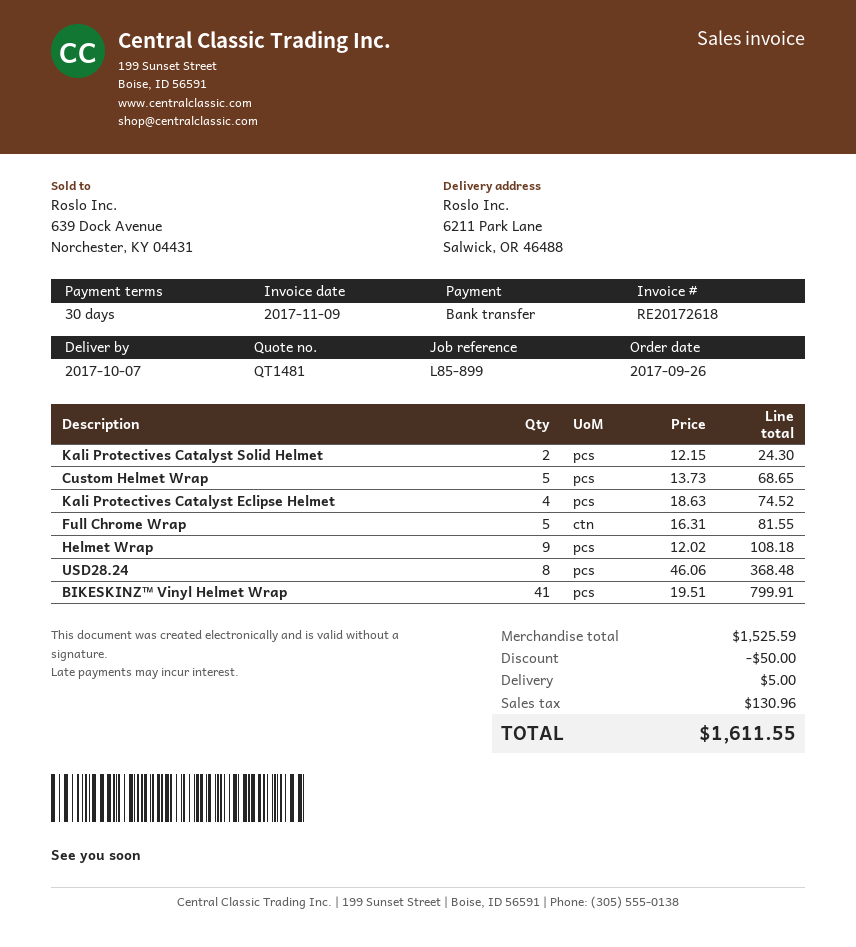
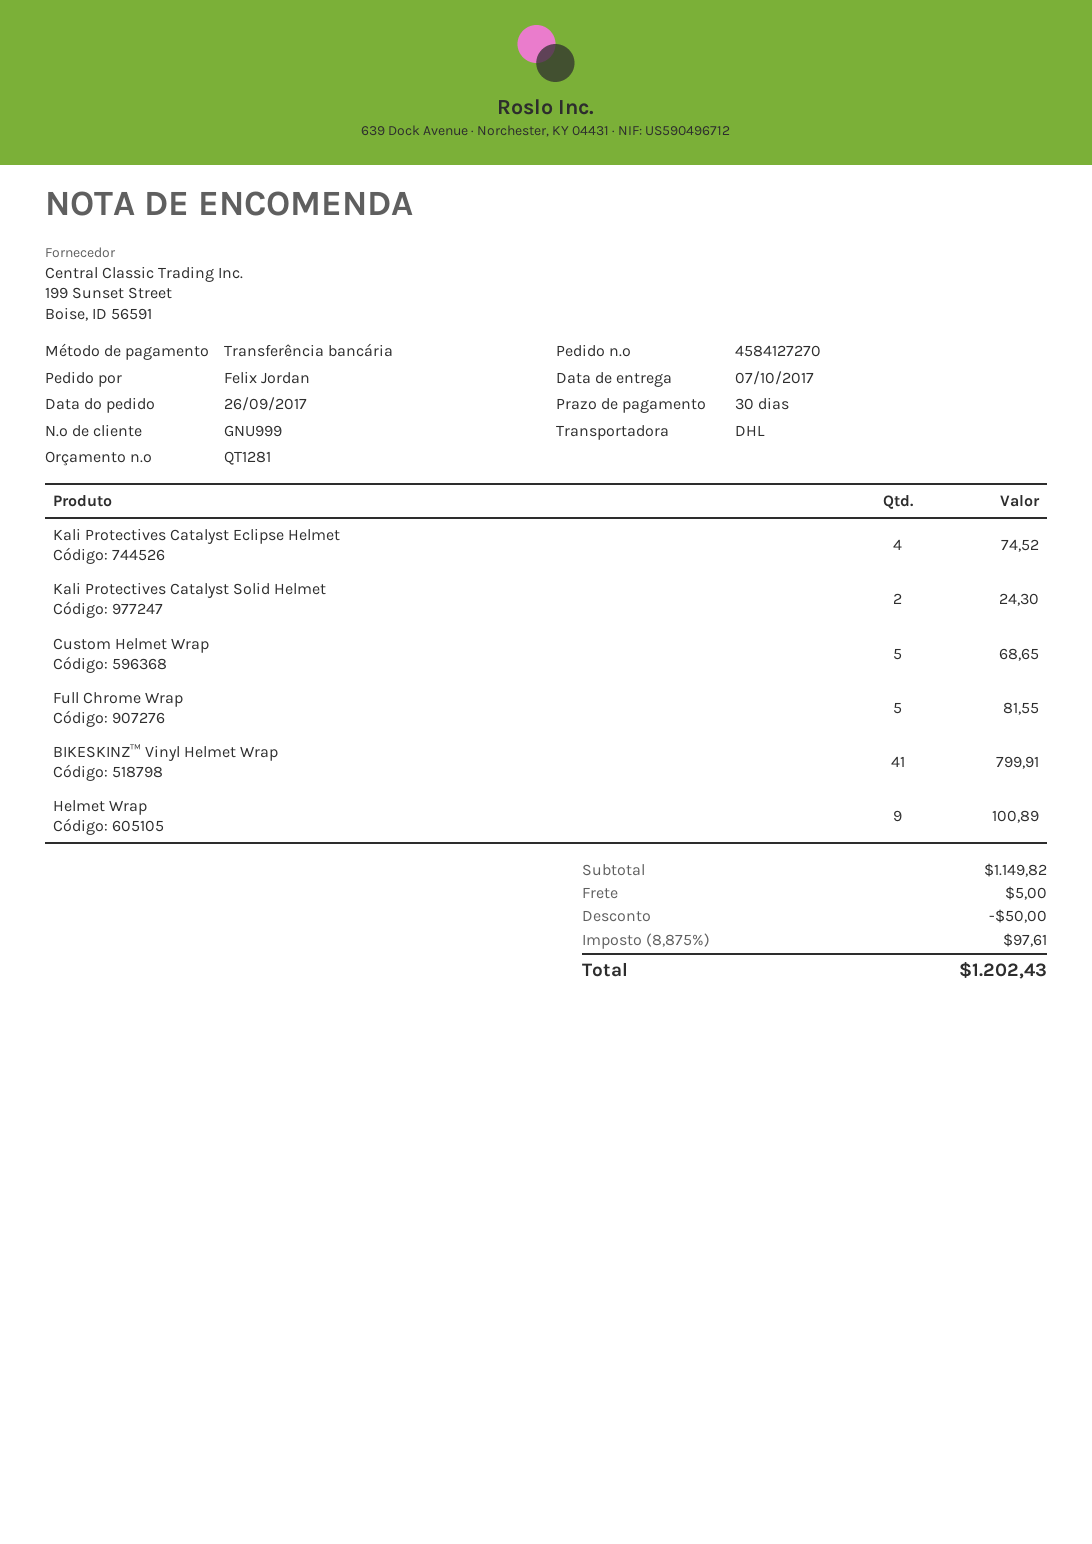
quote number: QT1481 -> QT1281
Helmet Wrap: 9 for 108.18 -> 9 for 100.89
USD28.24: 8 for 368.48 -> none
subtotal: 1525.59 -> 1149.82
tax: 130.96 -> 97.61
total: 1611.55 -> 1202.43

